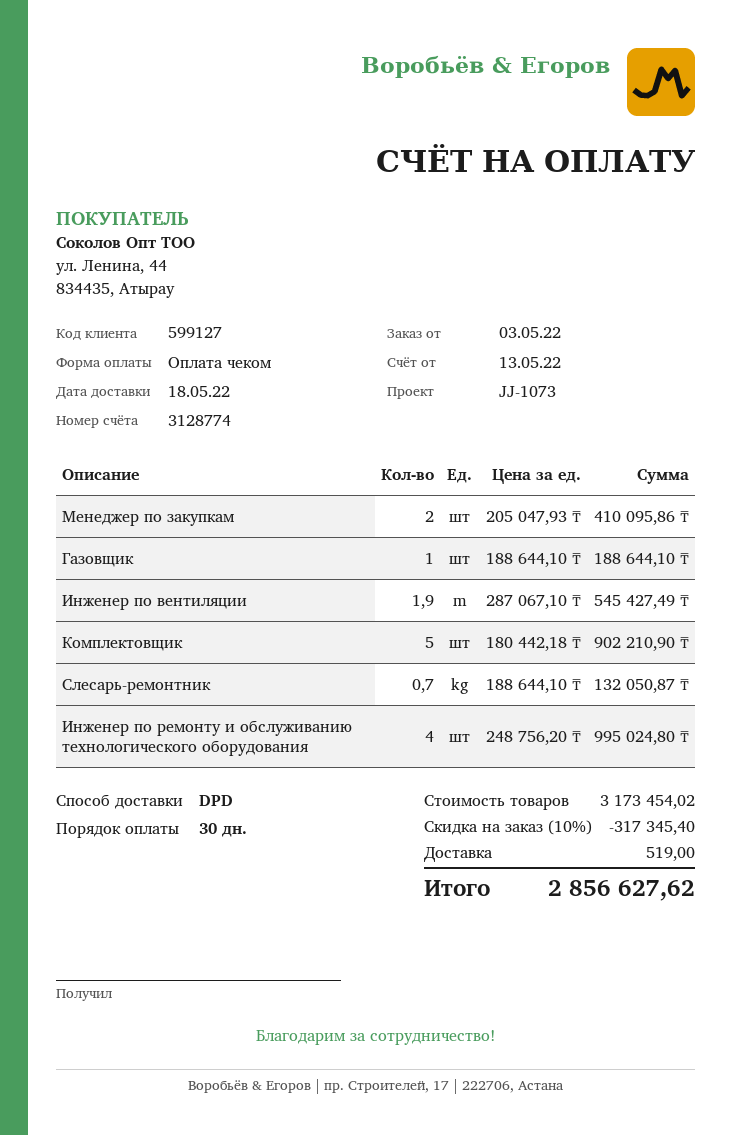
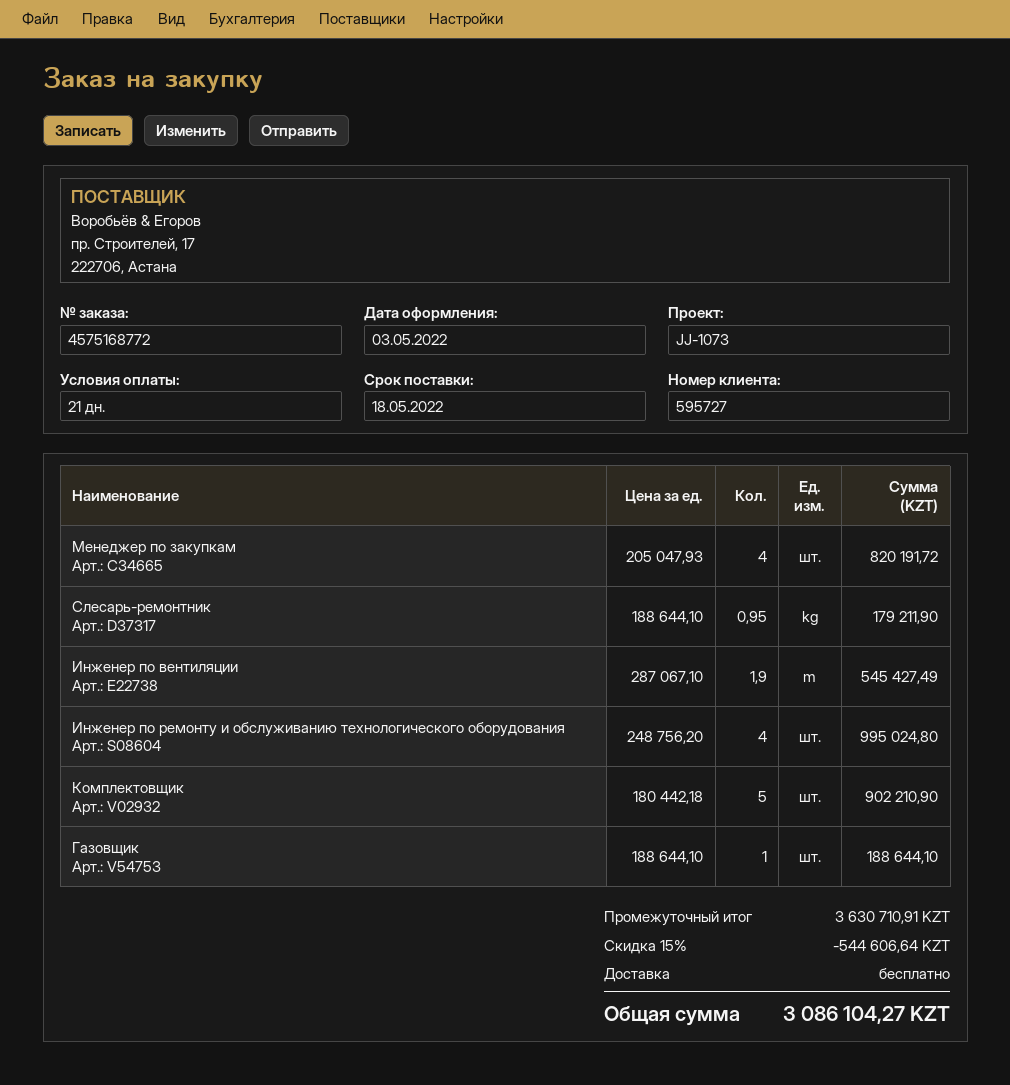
payment terms: 30 days -> 21 days
customer number: 599127 -> 595727
Менеджер по закупкам: 2 x 205047.93 = 410095.86 -> 4 x 205047.93 = 820191.72
Слесарь-ремонтник: 0.7 x 188644.10 = 132050.87 -> 0.95 x 188644.10 = 179211.90
subtotal: 3173454.02 -> 3630710.91
discount: 10% = 317345.40 -> 15% = 544606.64
shipping: 519.00 -> 0.00
total: 2856627.62 -> 3086104.27

